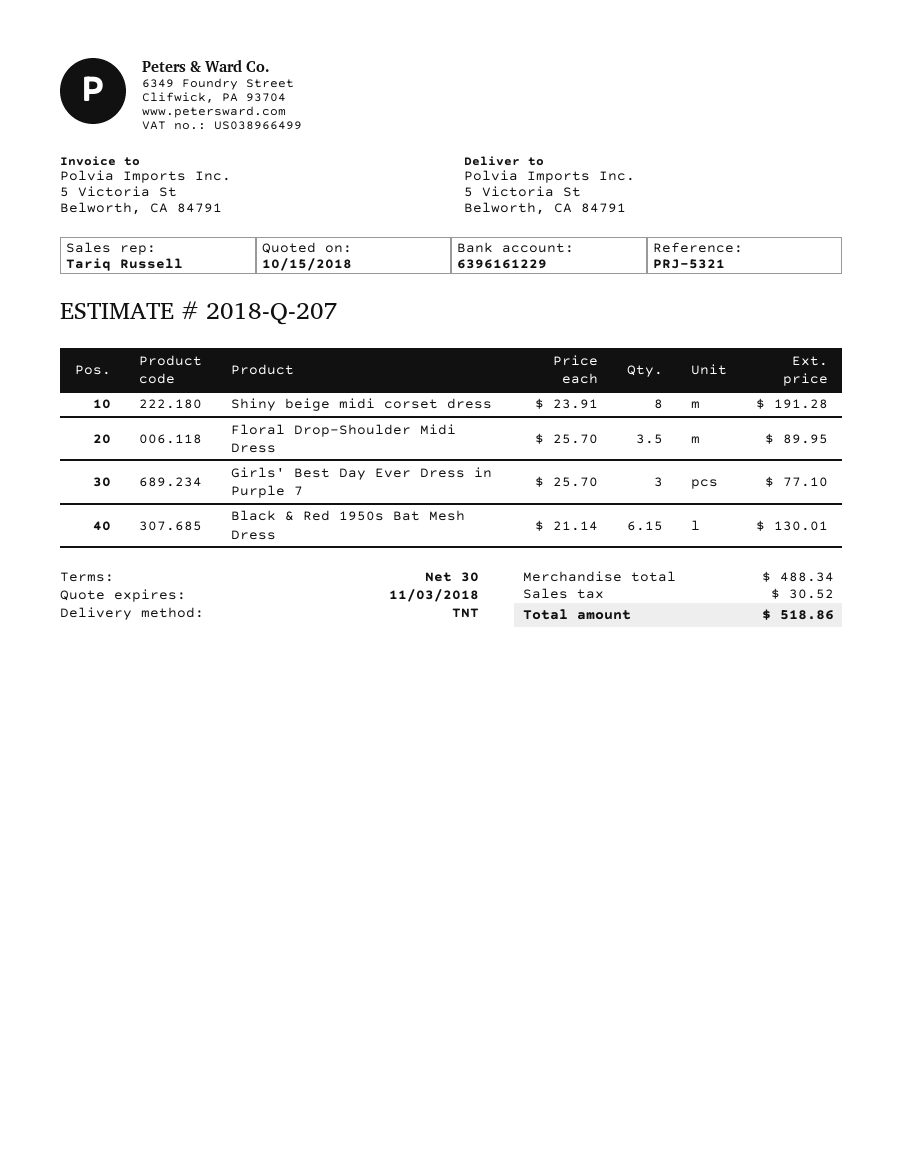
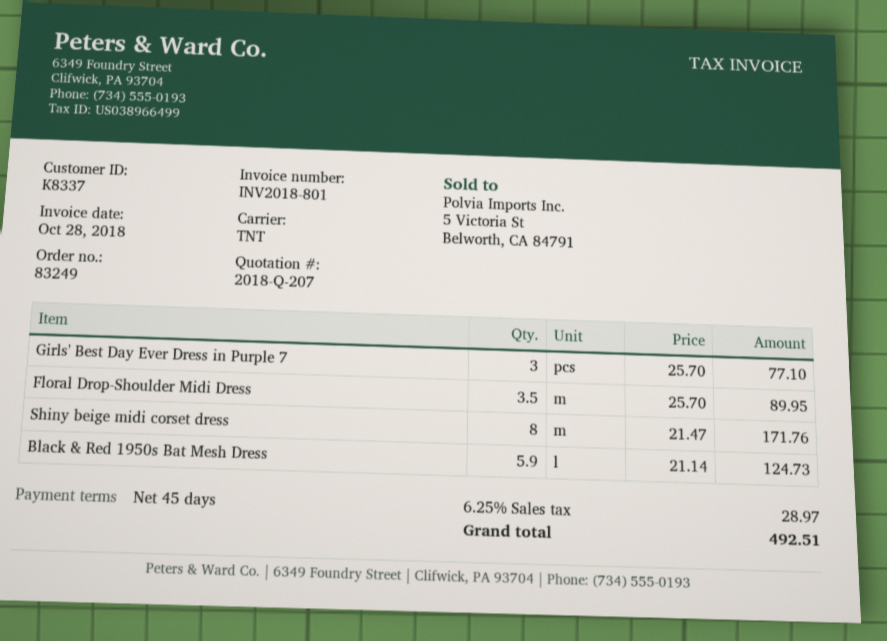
payment terms: 30 days -> 45 days
Shiny beige midi corset dress: 8 x 23.91 = 191.28 -> 8 x 21.47 = 171.76
Black & Red 1950s Bat Mesh Dress: 6.15 x 21.14 = 130.01 -> 5.9 x 21.14 = 124.73
tax: 30.52 -> 28.97
total: 518.86 -> 492.51

